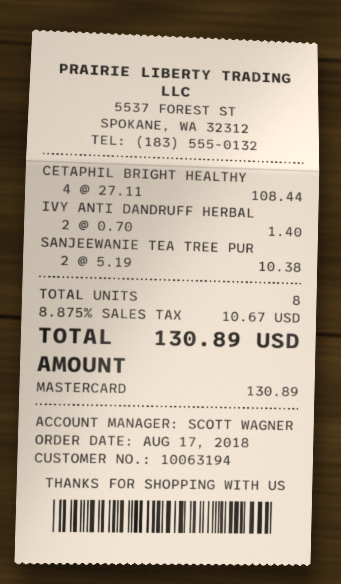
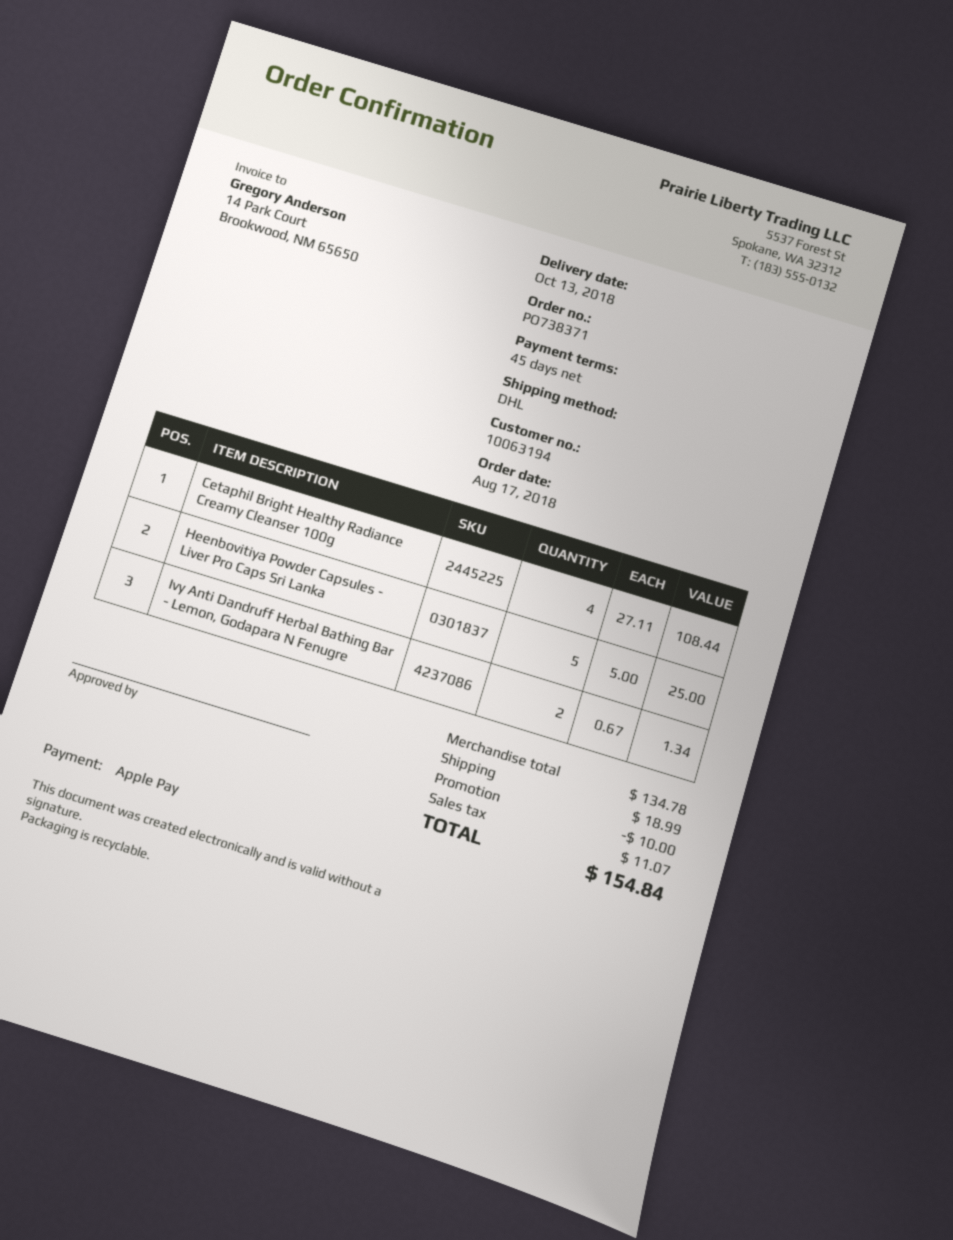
payment method: Mastercard -> Apple Pay
IVY ANTI DANDRUFF HERBAL: 2 x 0.70 = 1.40 -> 2 x 0.67 = 1.34
SANJEEWANIE TEA TREE PUR: 2 x 5.19 = 10.38 -> none
Heenbovitiya Powder Capsules - Liver Pro Caps Sri Lanka: none -> 5 x 5.00 = 25.00
discount: none -> 10.00
shipping: none -> 18.99
tax: 10.67 -> 11.07
total: 130.89 -> 154.84

